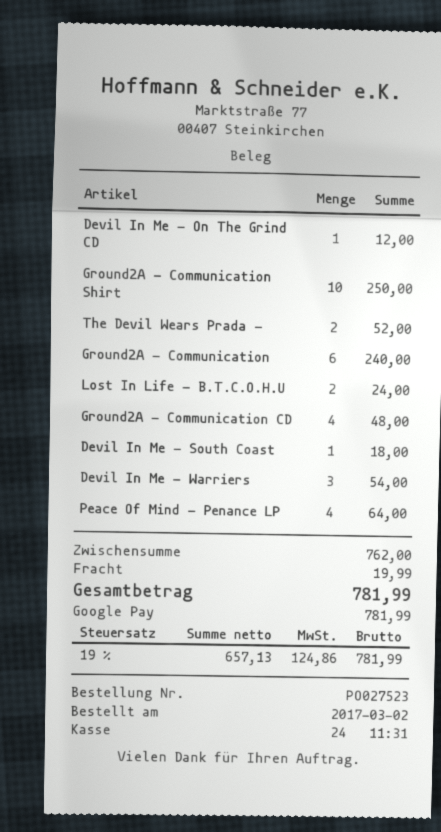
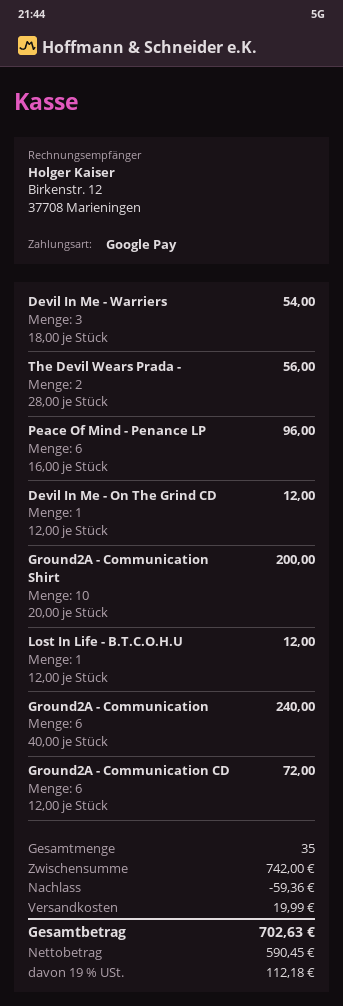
Ground2A - Communication Shirt: 10 for 250.00 -> 10 for 200.00
The Devil Wears Prada -: 2 for 52.00 -> 2 for 56.00
Lost In Life - B.T.C.O.H.U: 2 for 24.00 -> 1 for 12.00
Ground2A - Communication CD: 4 for 48.00 -> 6 for 72.00
Devil In Me - South Coast: 1 for 18.00 -> none
Peace Of Mind - Penance LP: 4 for 64.00 -> 6 for 96.00
subtotal: 762.00 -> 742.00
discount: none -> 59.36
net: 657.13 -> 590.45
tax: 19% = 124.86 -> 19% = 112.18
total: 781.99 -> 702.63

